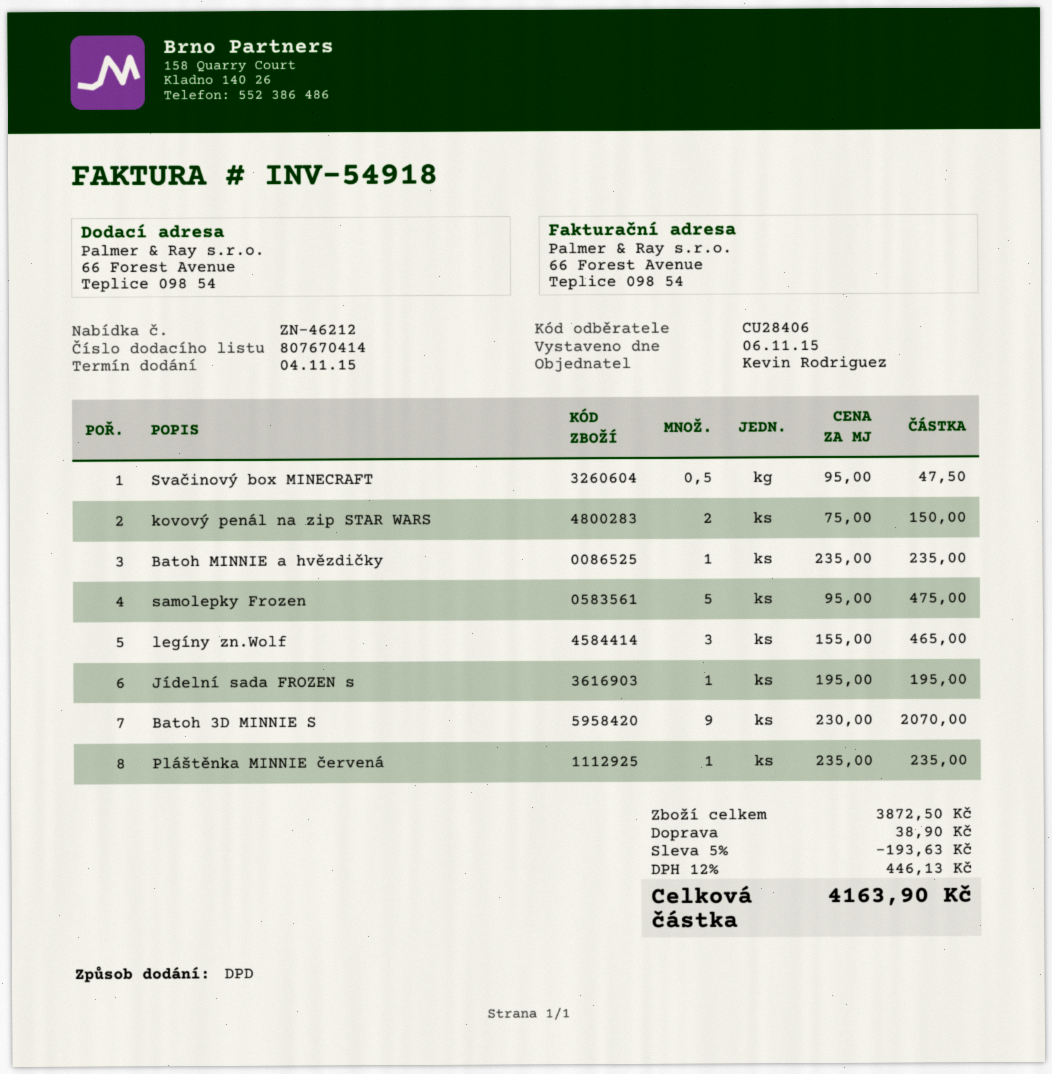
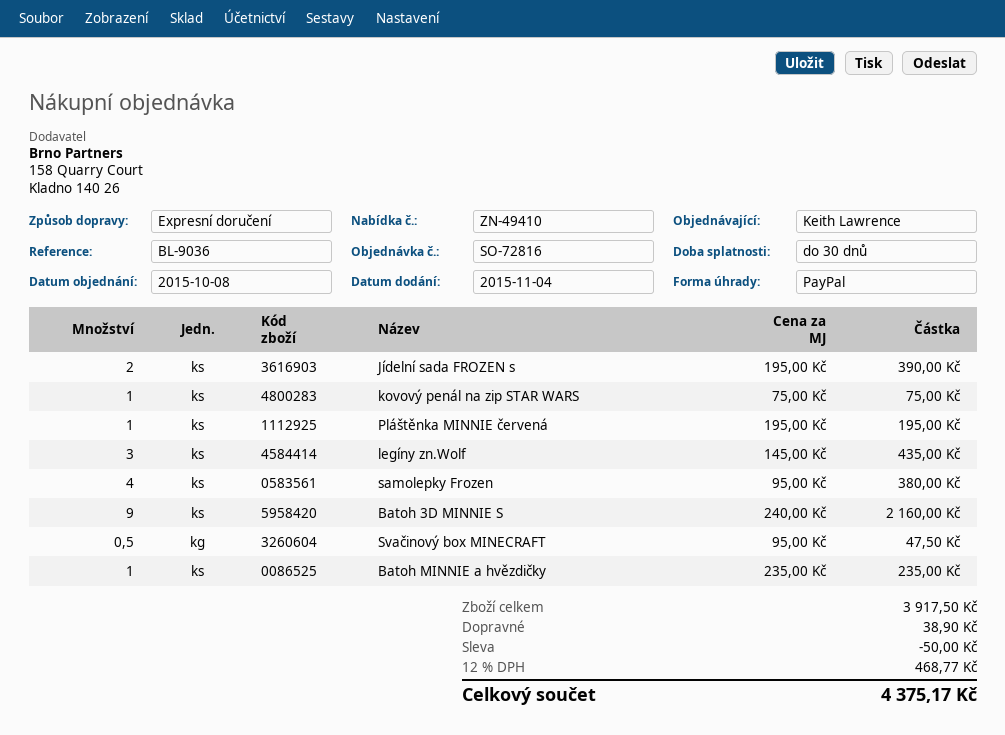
quote number: ZN-46212 -> ZN-49410
ordered by: Kevin Rodriguez -> Keith Lawrence
shipping method: DPD -> express
kovový penál na zip STAR WARS: 2 x 75.00 = 150.00 -> 1 x 75.00 = 75.00
samolepky Frozen: 5 x 95.00 = 475.00 -> 4 x 95.00 = 380.00
legíny zn.Wolf: 3 x 155.00 = 465.00 -> 3 x 145.00 = 435.00
Jídelní sada FROZEN s: 1 x 195.00 = 195.00 -> 2 x 195.00 = 390.00
Batoh 3D MINNIE S: 9 x 230.00 = 2070.00 -> 9 x 240.00 = 2160.00
Pláštěnka MINNIE červená: 1 x 235.00 = 235.00 -> 1 x 195.00 = 195.00
subtotal: 3872.50 -> 3917.50
discount: 193.63 -> 50.00
tax: 12% = 446.13 -> 12% = 468.77
total: 4163.90 -> 4375.17

